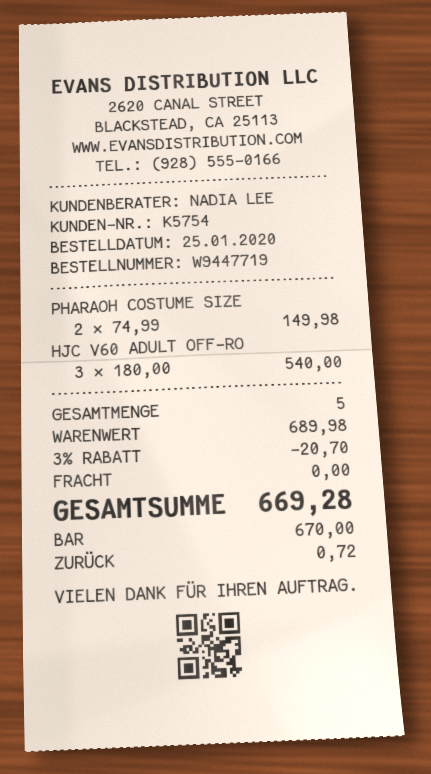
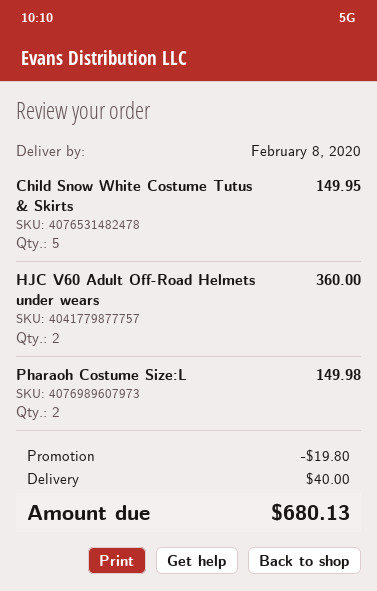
HJC V60 ADULT OFF-RO: 3 for 540.00 -> 2 for 360.00
Child Snow White Costume Tutus & Skirts: none -> 5 for 149.95
discount: 20.70 -> 19.80
shipping: 0.00 -> 40.00
total: 669.28 -> 680.13

